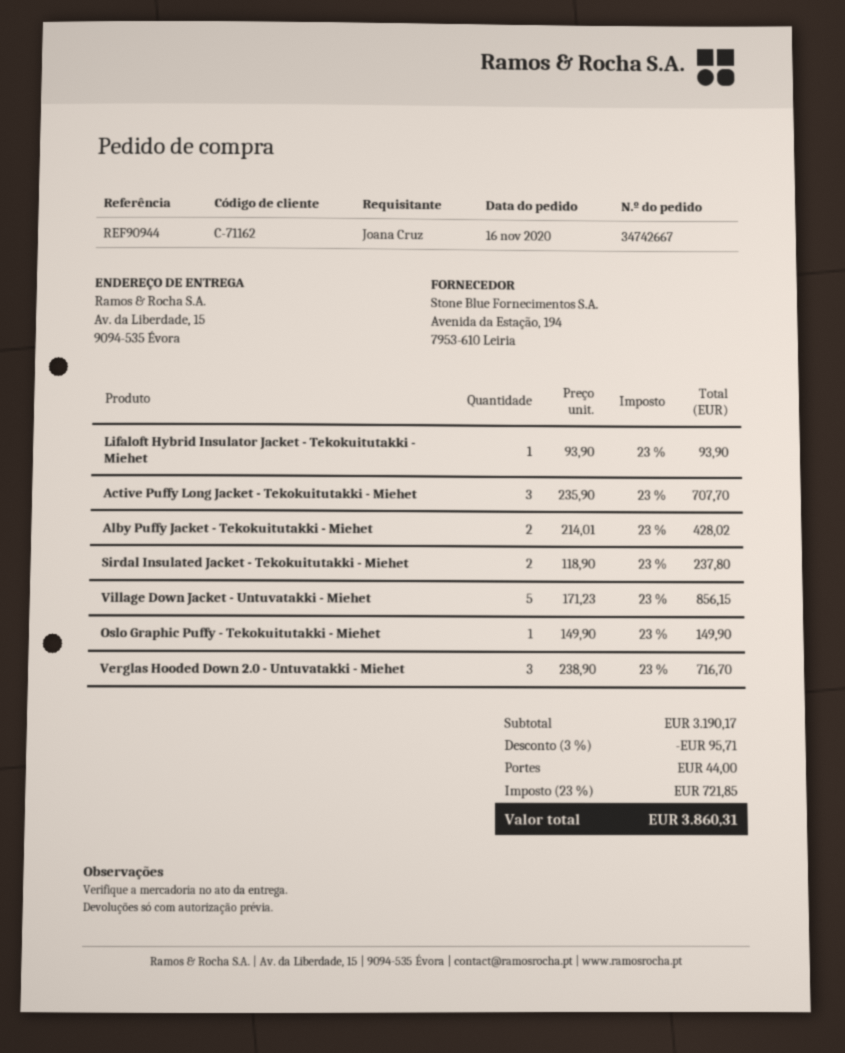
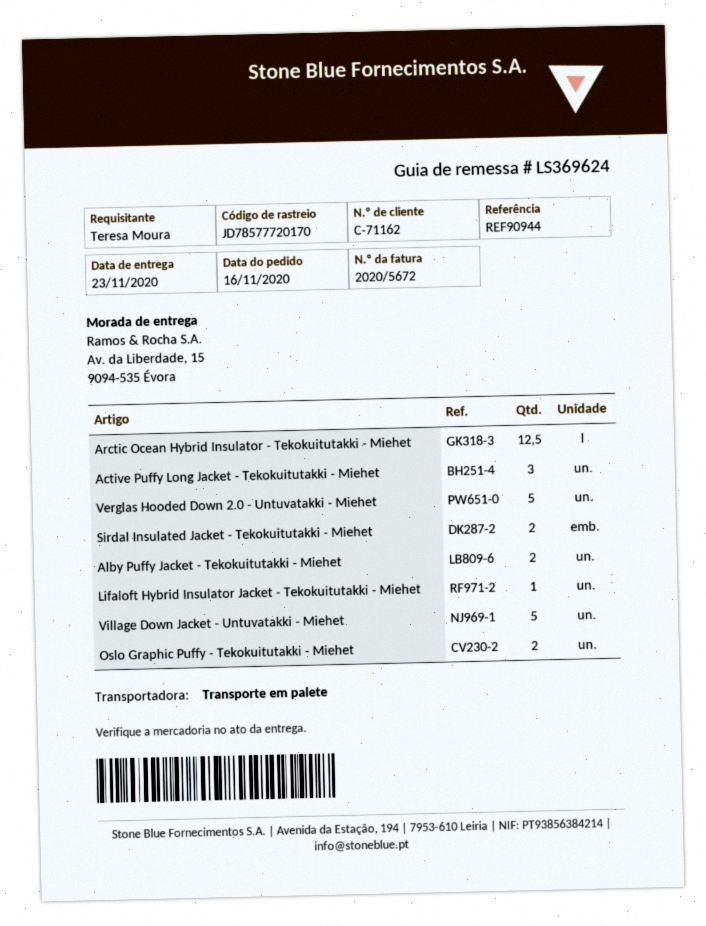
ordered by: Joana Cruz -> Teresa Moura
Oslo Graphic Puffy - Tekokuitutakki - Miehet: 1 -> 2
Verglas Hooded Down 2.0 - Untuvatakki - Miehet: 3 -> 5
Arctic Ocean Hybrid Insulator - Tekokuitutakki - Miehet: none -> 12.5

